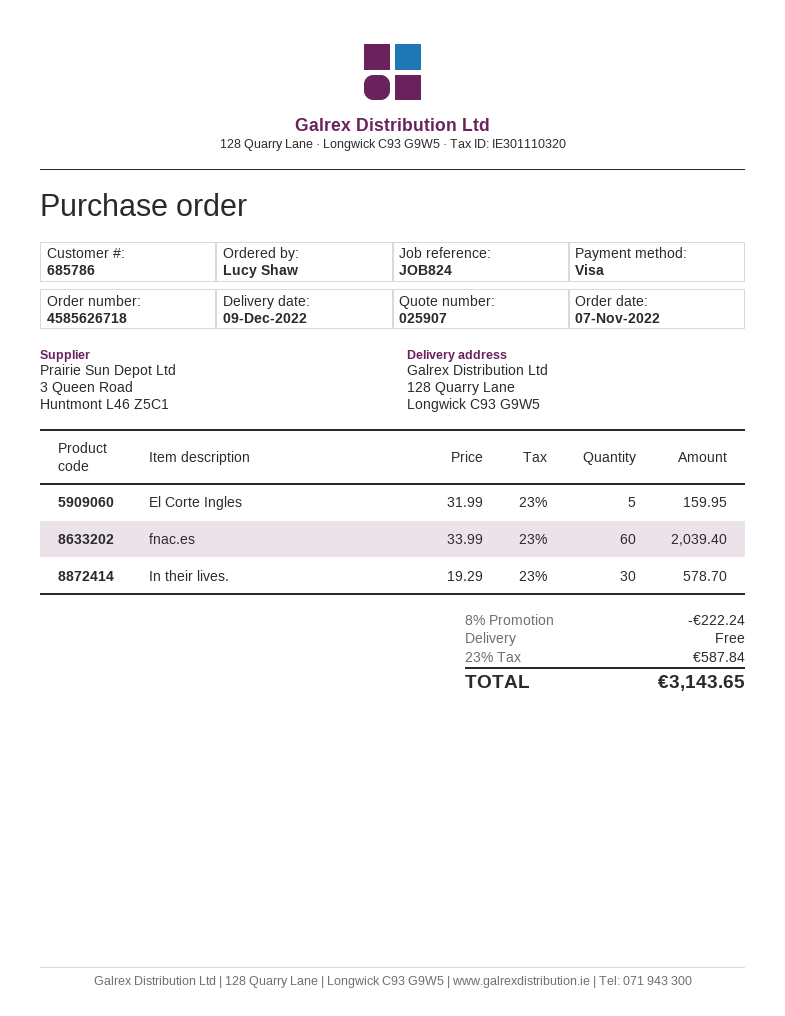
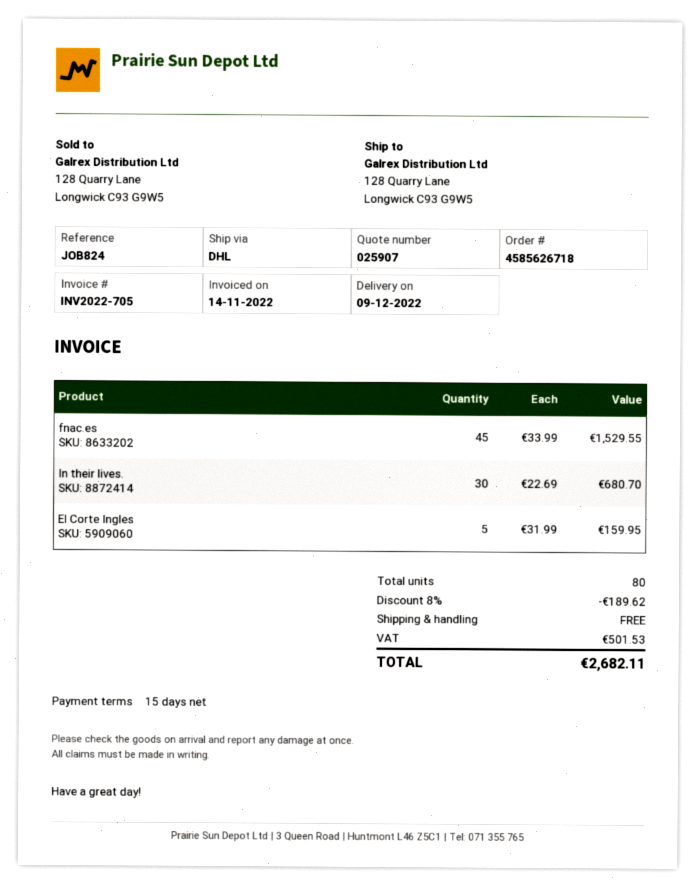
fnac.es: 60 x 33.99 = 2039.40 -> 45 x 33.99 = 1529.55
In their lives.: 30 x 19.29 = 578.70 -> 30 x 22.69 = 680.70
discount: 8% = 222.24 -> 8% = 189.62
tax: 587.84 -> 501.53
total: 3143.65 -> 2682.11

